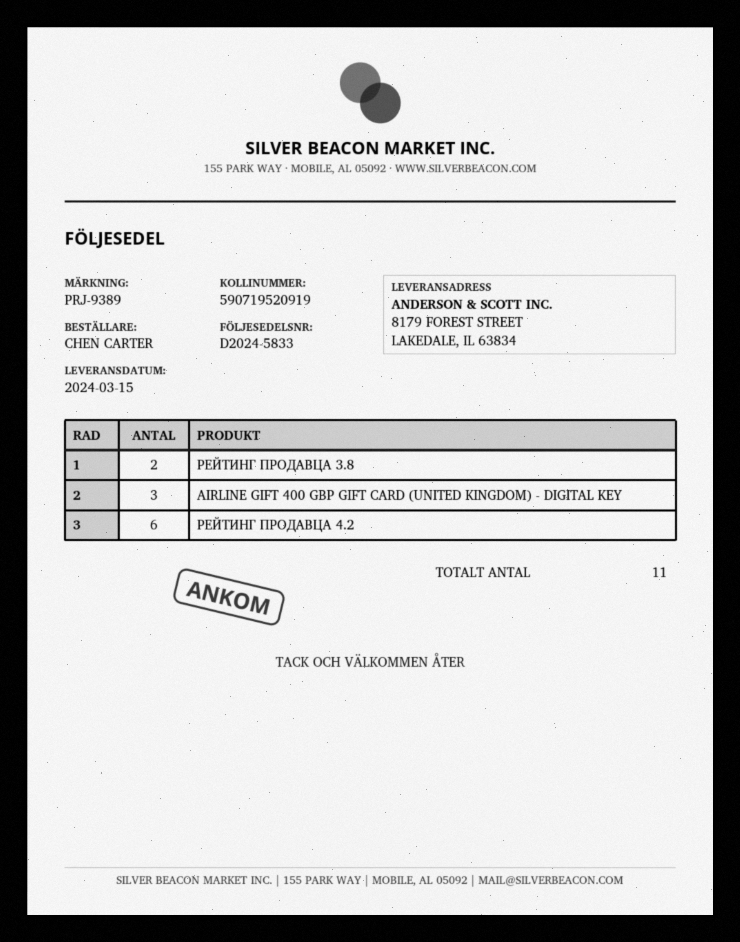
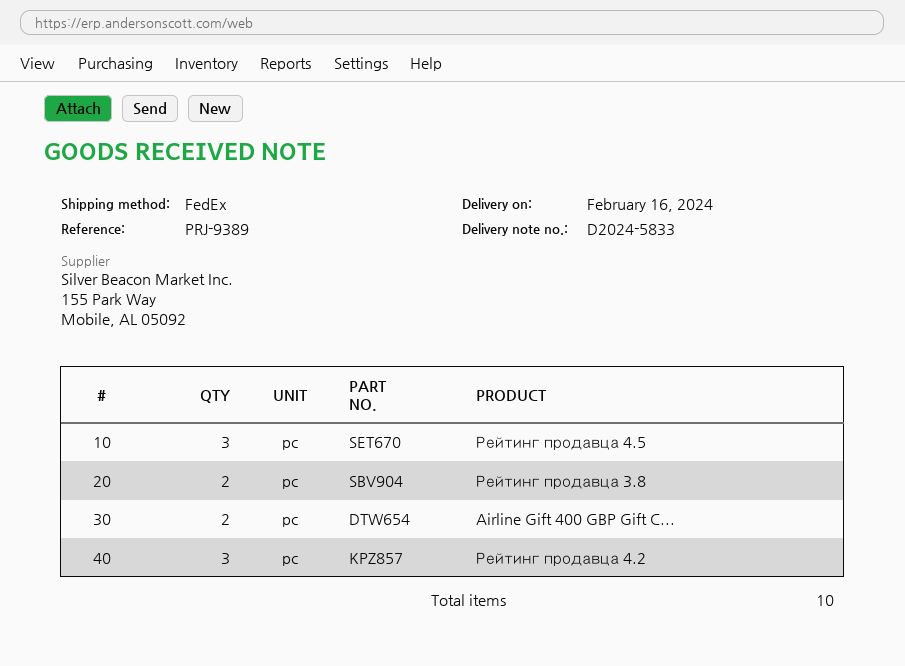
delivery date: 2024-03-15 -> 2024-02-16
AIRLINE GIFT 400 GBP GIFT CARD (UNITED KINGDOM) - DIGITAL KEY: 3 -> 2
РЕЙТИНГ ПРОДАВЦА 4.2: 6 -> 3
Рейтинг продавца 4.5: none -> 3
total quantity: 11 -> 10

